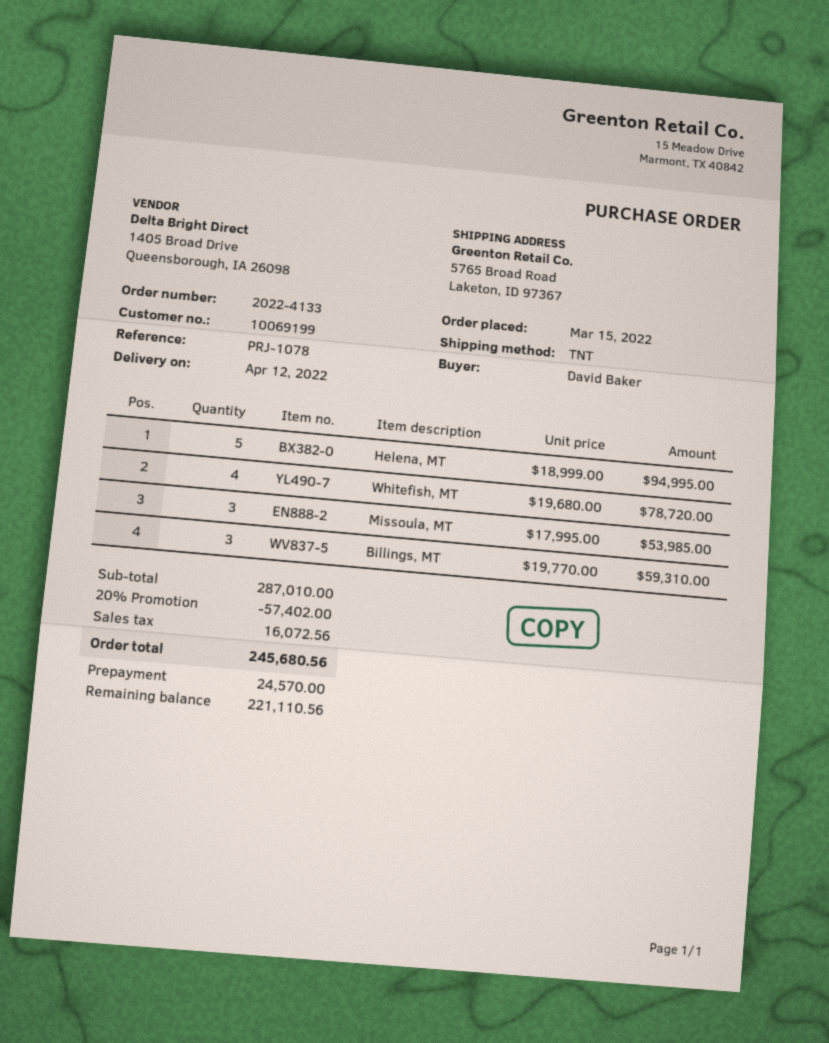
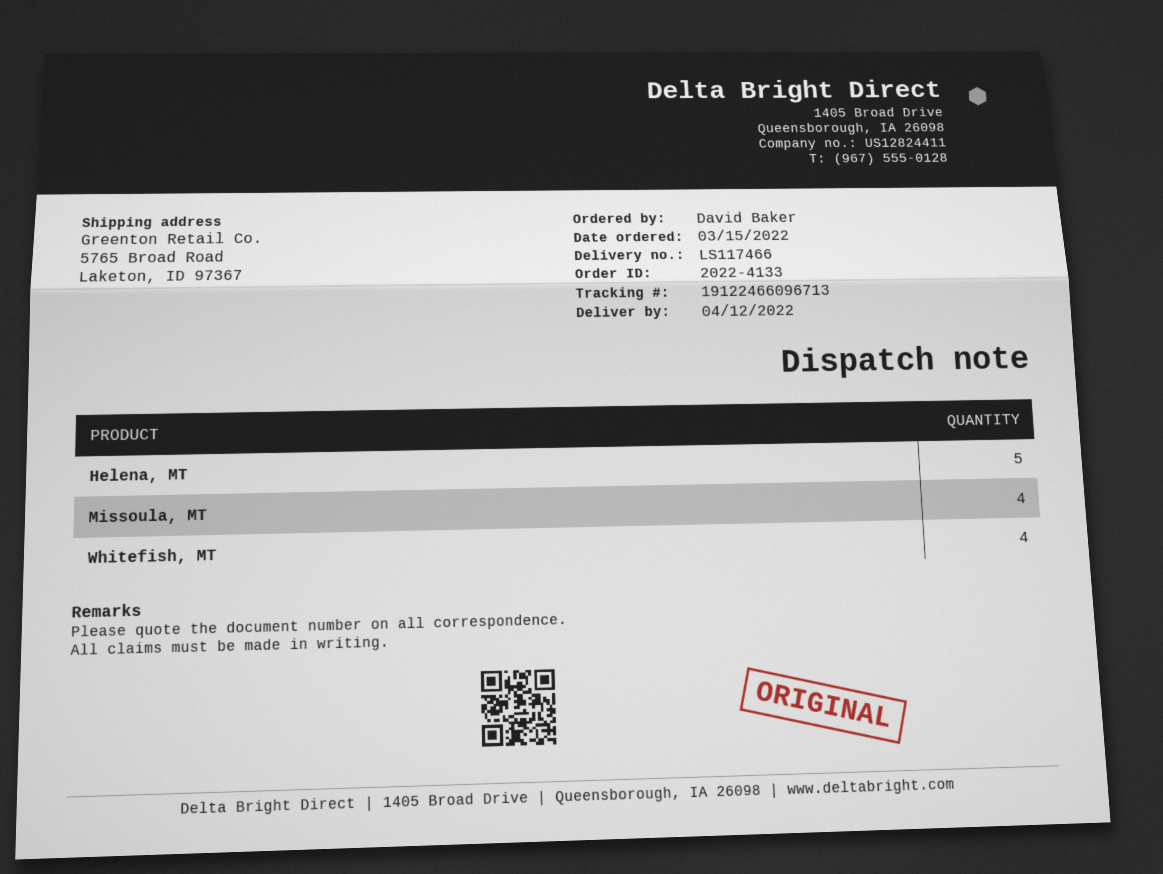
Missoula, MT: 3 -> 4
Billings, MT: 3 -> none

